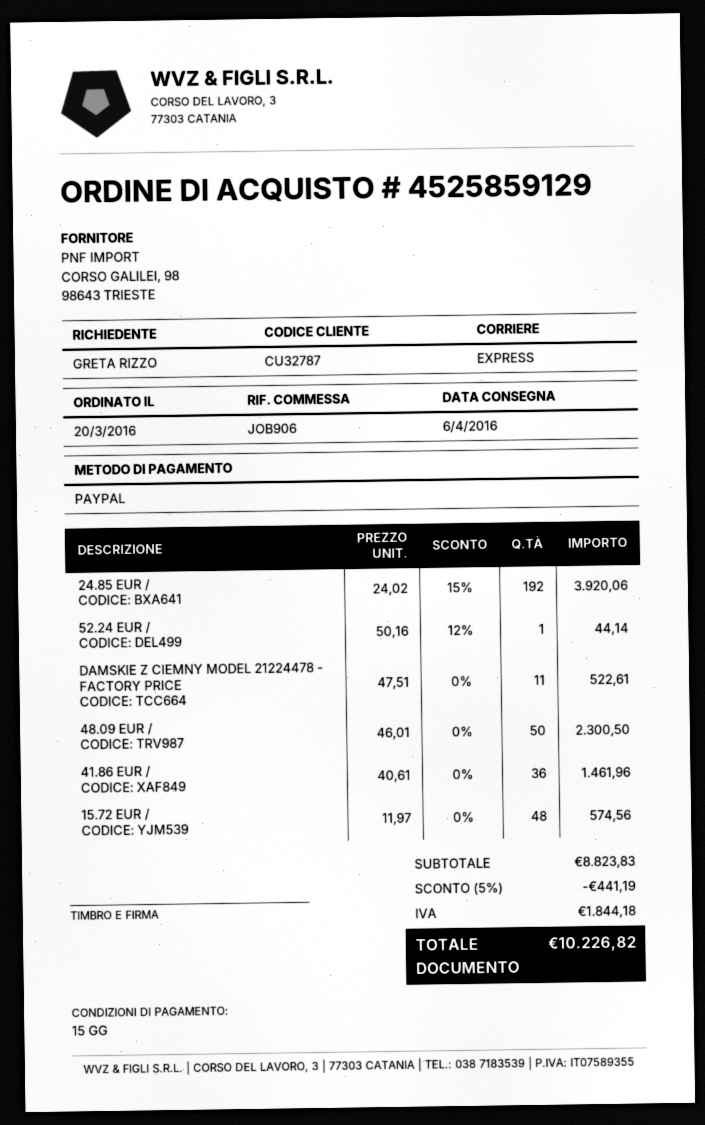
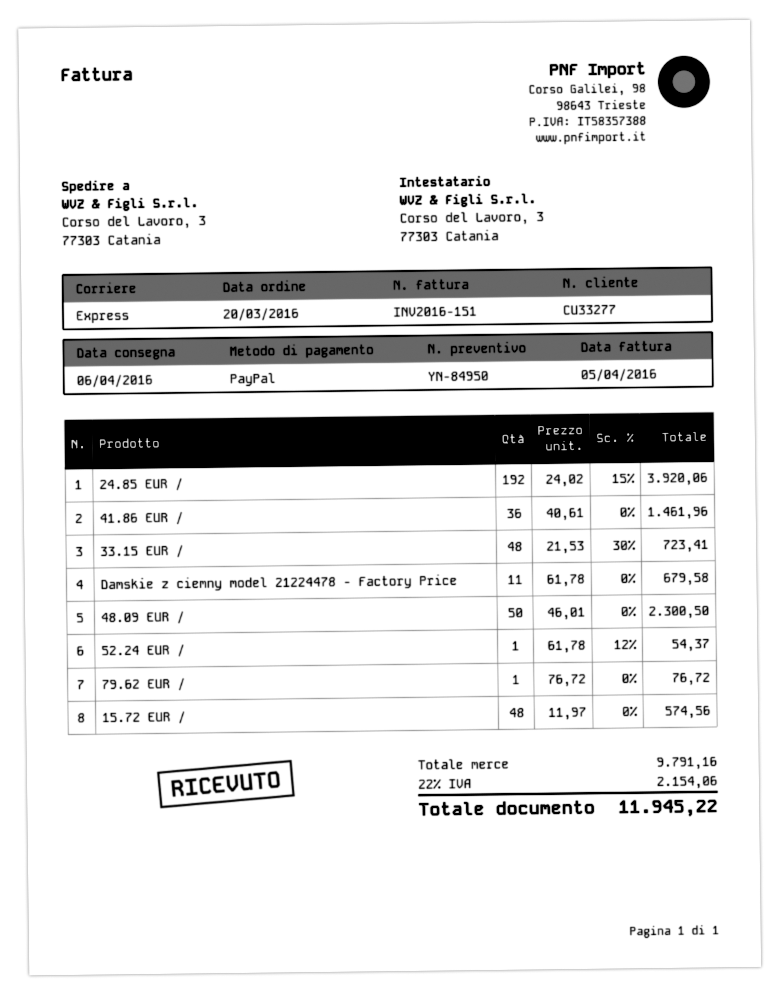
customer number: CU32787 -> CU33277
52.24 EUR /: 1 x 50.16 - 12% = 44.14 -> 1 x 61.78 - 12% = 54.37
DAMSKIE Z CIEMNY MODEL 21224478 - FACTORY PRICE: 11 x 47.51 = 522.61 -> 11 x 61.78 = 679.58
33.15 EUR /: none -> 48 x 21.53 - 30% = 723.41
79.62 EUR /: none -> 1 x 76.72 = 76.72
subtotal: 8823.83 -> 9791.16
discount: 5% = 441.19 -> none
tax: 1844.18 -> 2154.06
total: 10226.82 -> 11945.22

